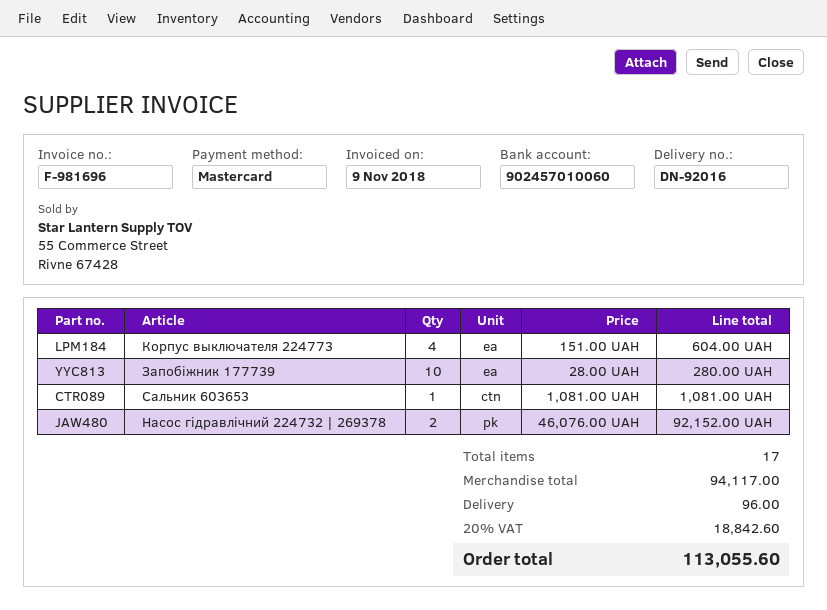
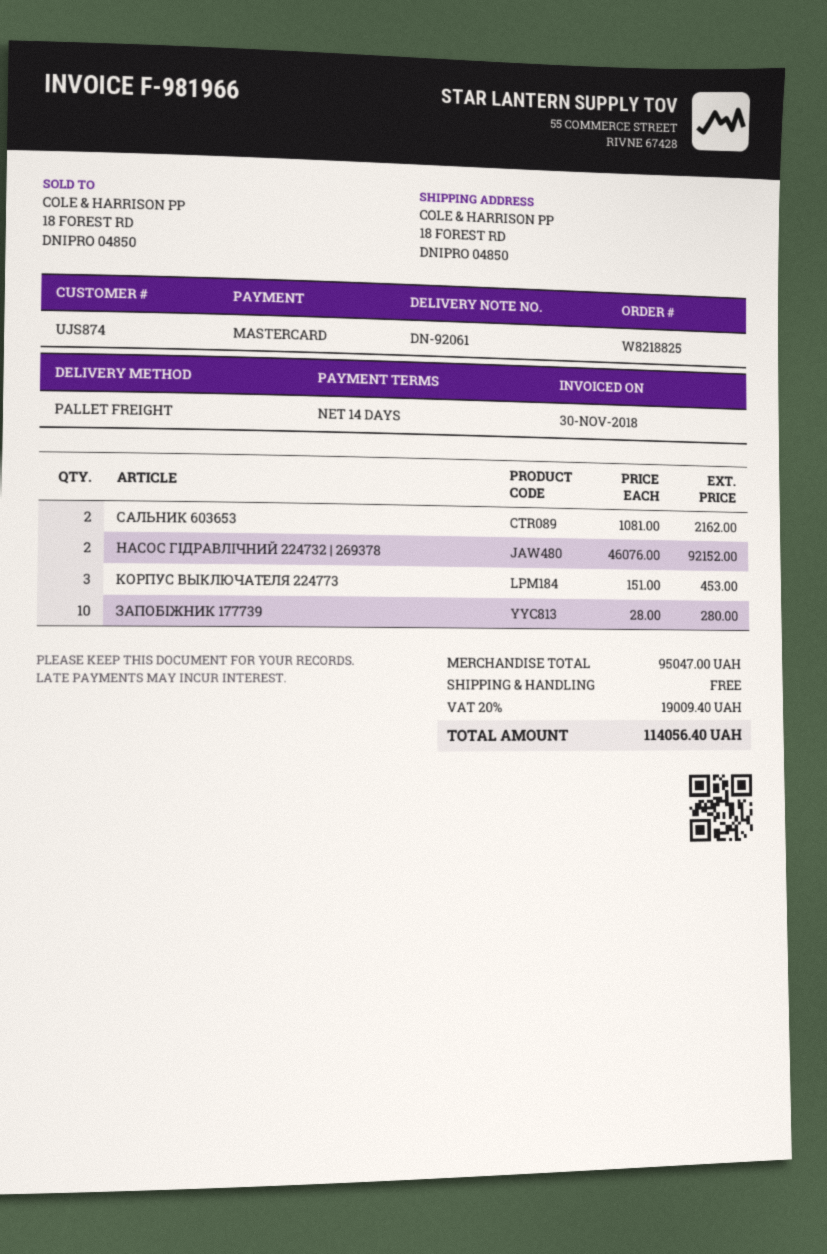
delivery note number: DN-92016 -> DN-92061
invoice number: F-981696 -> F-981966
invoice date: 2018-11-09 -> 2018-11-30
Корпус выключателя 224773: 4 x 151.00 = 604.00 -> 3 x 151.00 = 453.00
Сальник 603653: 1 x 1081.00 = 1081.00 -> 2 x 1081.00 = 2162.00
subtotal: 94117.00 -> 95047.00
shipping: 96.00 -> 0.00
tax: 20% = 18842.60 -> 20% = 19009.40
total: 113055.60 -> 114056.40

